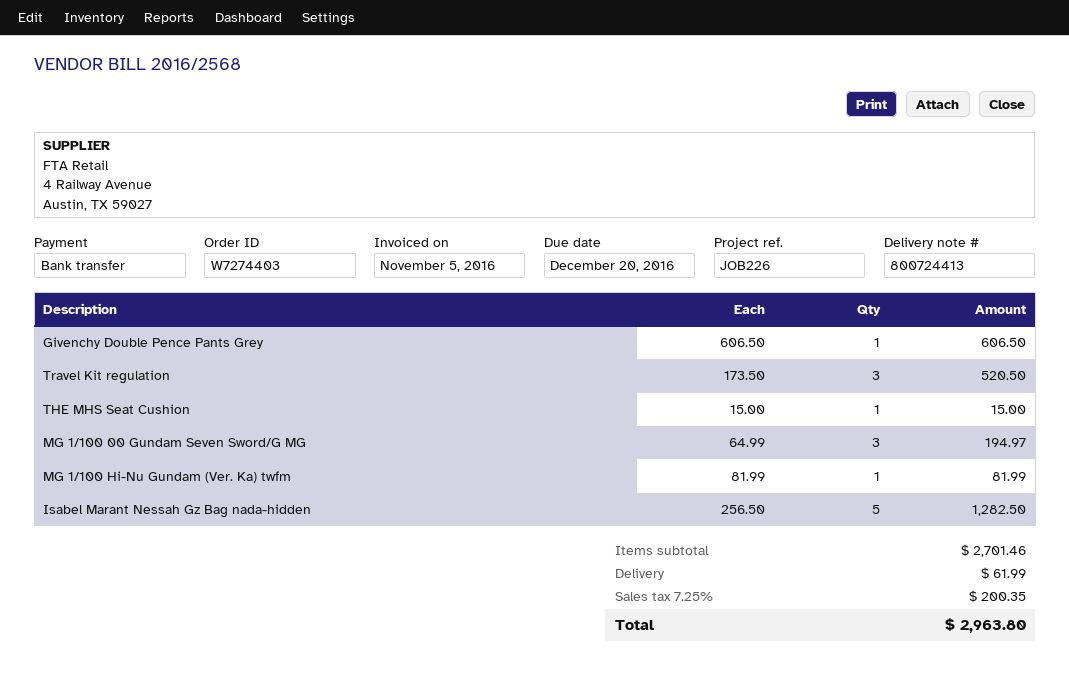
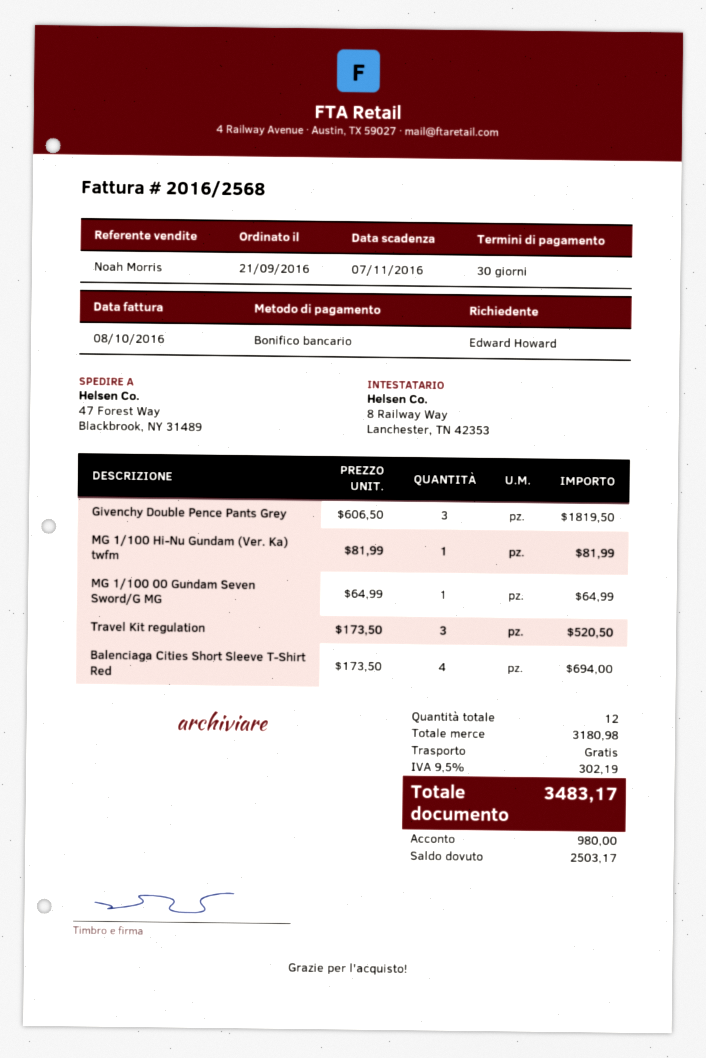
invoice date: 2016-11-05 -> 2016-10-08
due date: 2016-12-20 -> 2016-11-07
Givenchy Double Pence Pants Grey: 1 x 606.50 = 606.50 -> 3 x 606.50 = 1819.50
THE MHS Seat Cushion: 1 x 15.00 = 15.00 -> none
MG 1/100 00 Gundam Seven Sword/G MG: 3 x 64.99 = 194.97 -> 1 x 64.99 = 64.99
Isabel Marant Nessah Gz Bag nada-hidden: 5 x 256.50 = 1282.50 -> none
Balenciaga Cities Short Sleeve T-Shirt Red: none -> 4 x 173.50 = 694.00
subtotal: 2701.46 -> 3180.98
shipping: 61.99 -> 0.00
tax: 7.25% = 200.35 -> 9.5% = 302.19
total: 2963.80 -> 3483.17

